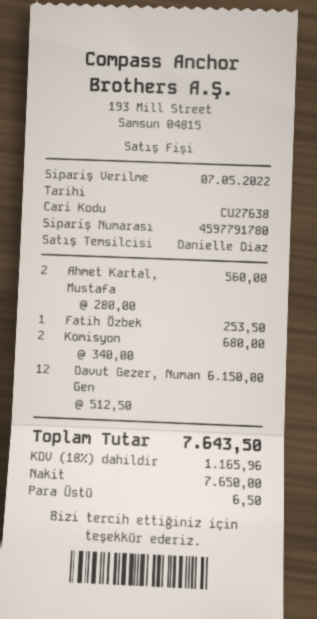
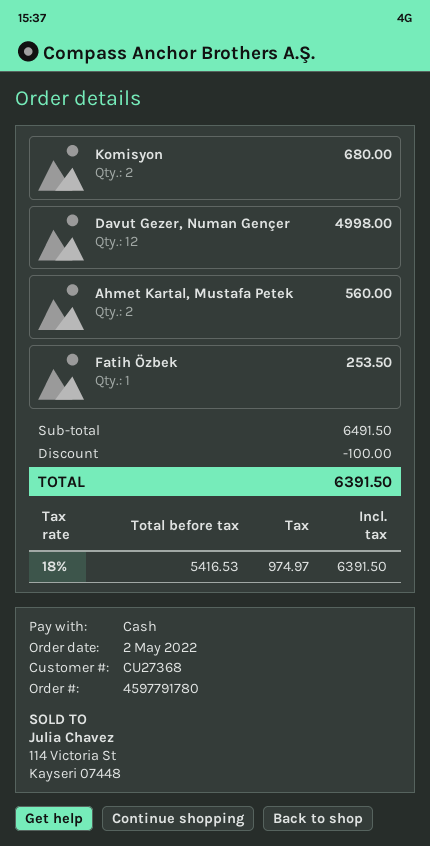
order date: 2022-05-07 -> 2022-05-02
customer number: CU27638 -> CU27368
Davut Gezer, Numan Gen: 12 for 6150.00 -> 12 for 4998.00
discount: none -> 100.00
tax: 18% = 1165.96 -> 18% = 974.97
total: 7643.50 -> 6391.50

